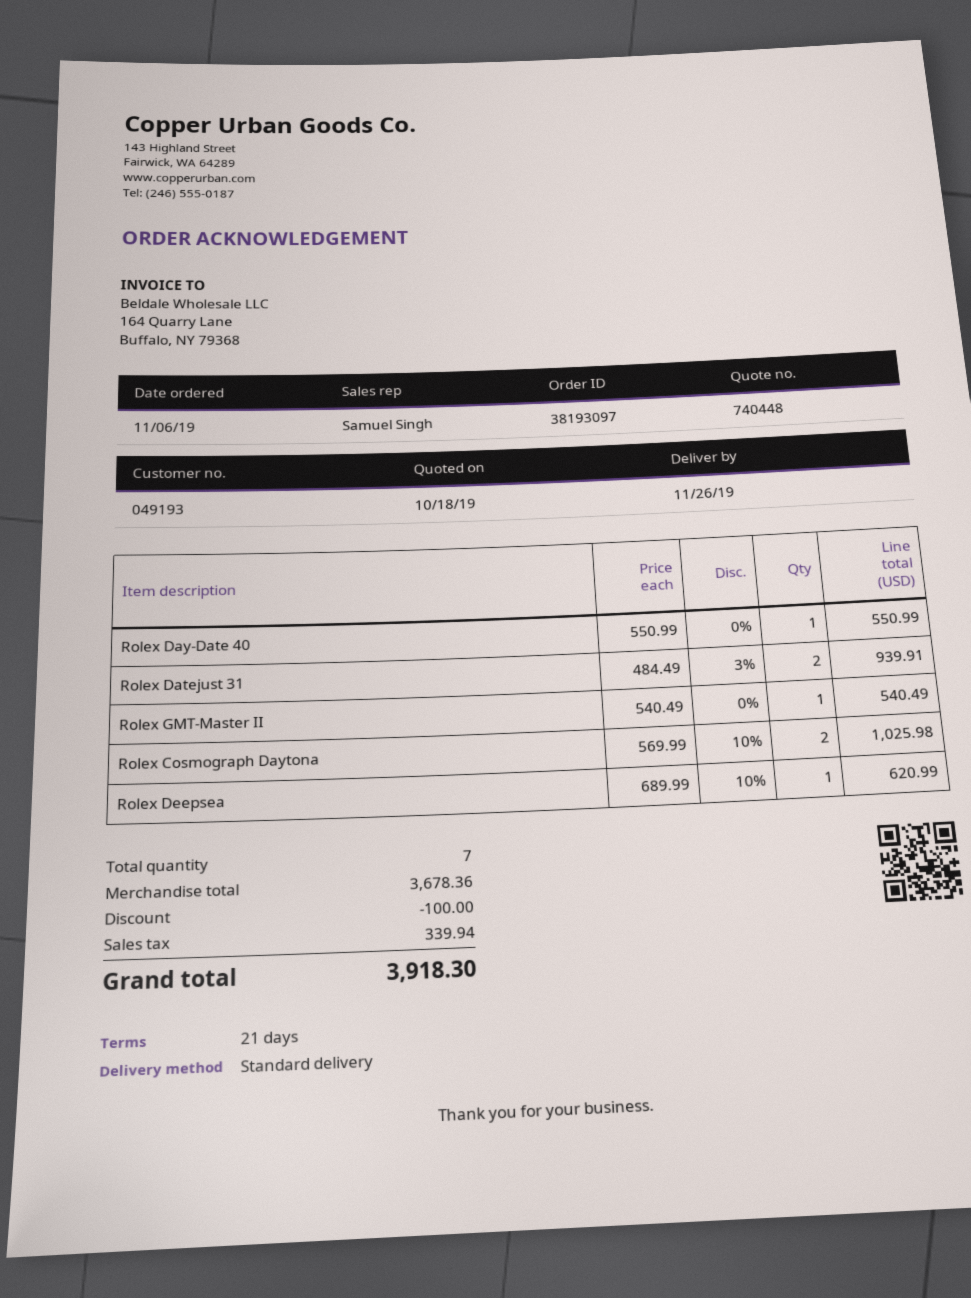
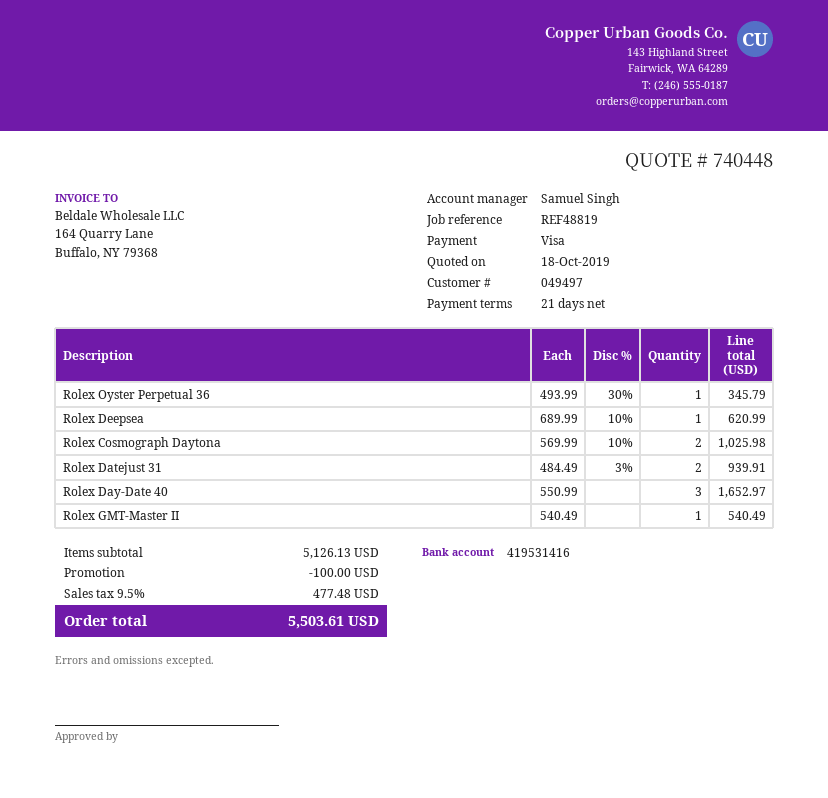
customer number: 049193 -> 049497
Rolex Day-Date 40: 1 x 550.99 = 550.99 -> 3 x 550.99 = 1652.97
Rolex Oyster Perpetual 36: none -> 1 x 493.99 - 30% = 345.79
subtotal: 3678.36 -> 5126.13
tax: 339.94 -> 477.48
total: 3918.30 -> 5503.61

